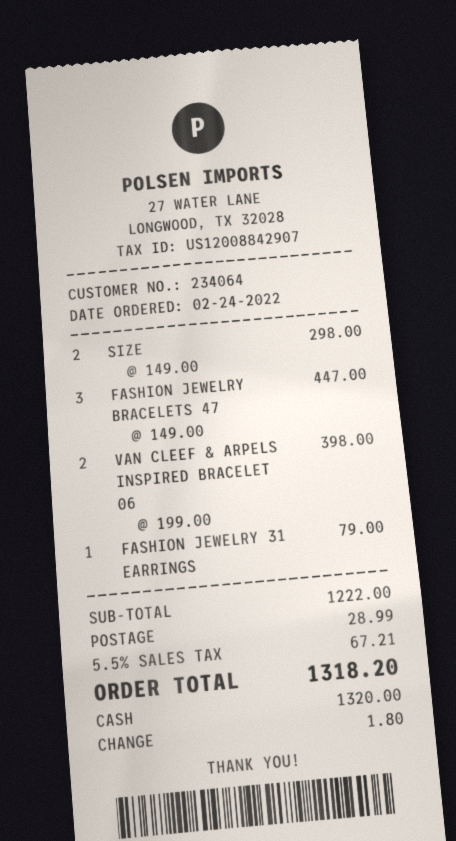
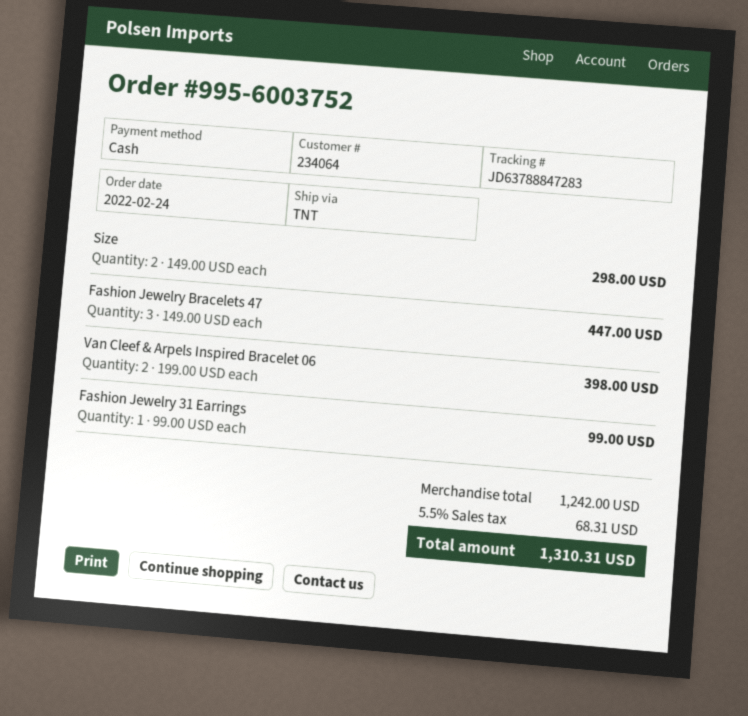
FASHION JEWELRY 31 EARRINGS: 1 x 79.00 = 79.00 -> 1 x 99.00 = 99.00
subtotal: 1222.00 -> 1242.00
shipping: 28.99 -> none
tax: 5.5% = 67.21 -> 5.5% = 68.31
total: 1318.20 -> 1310.31

